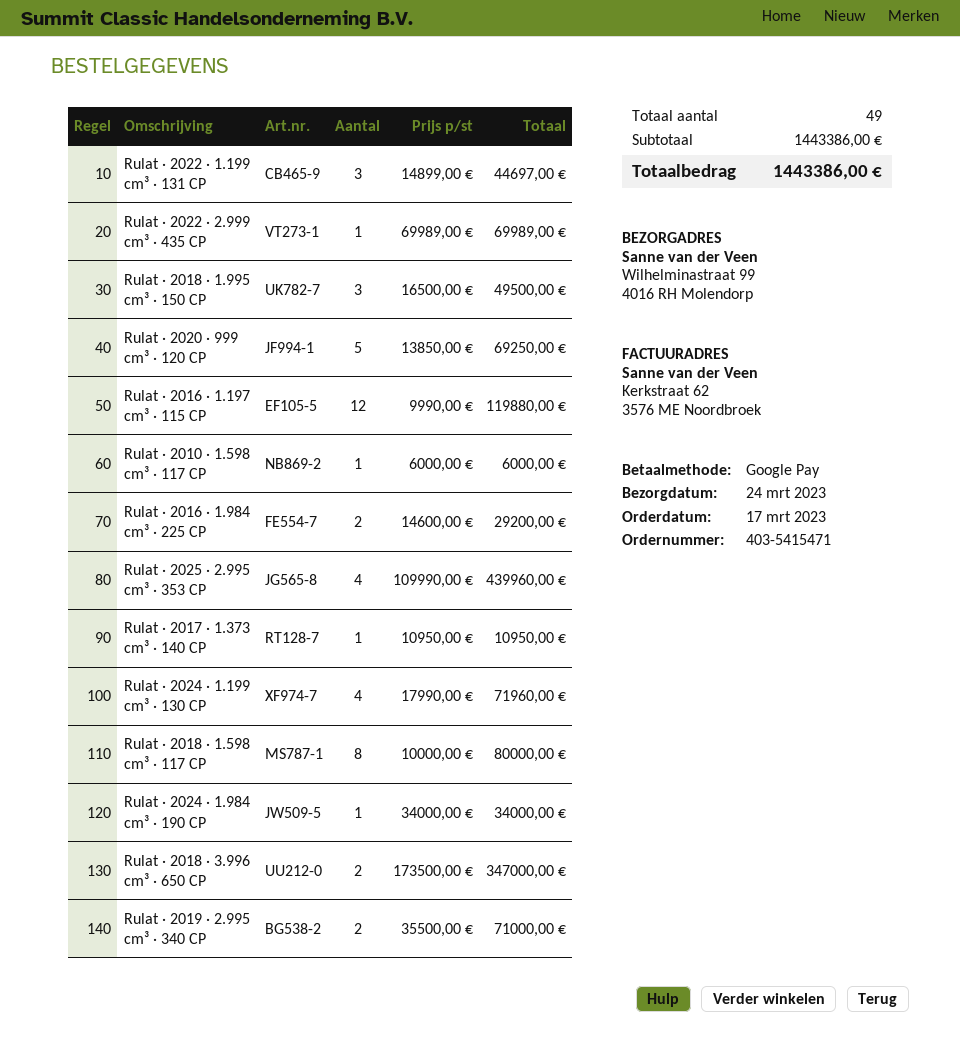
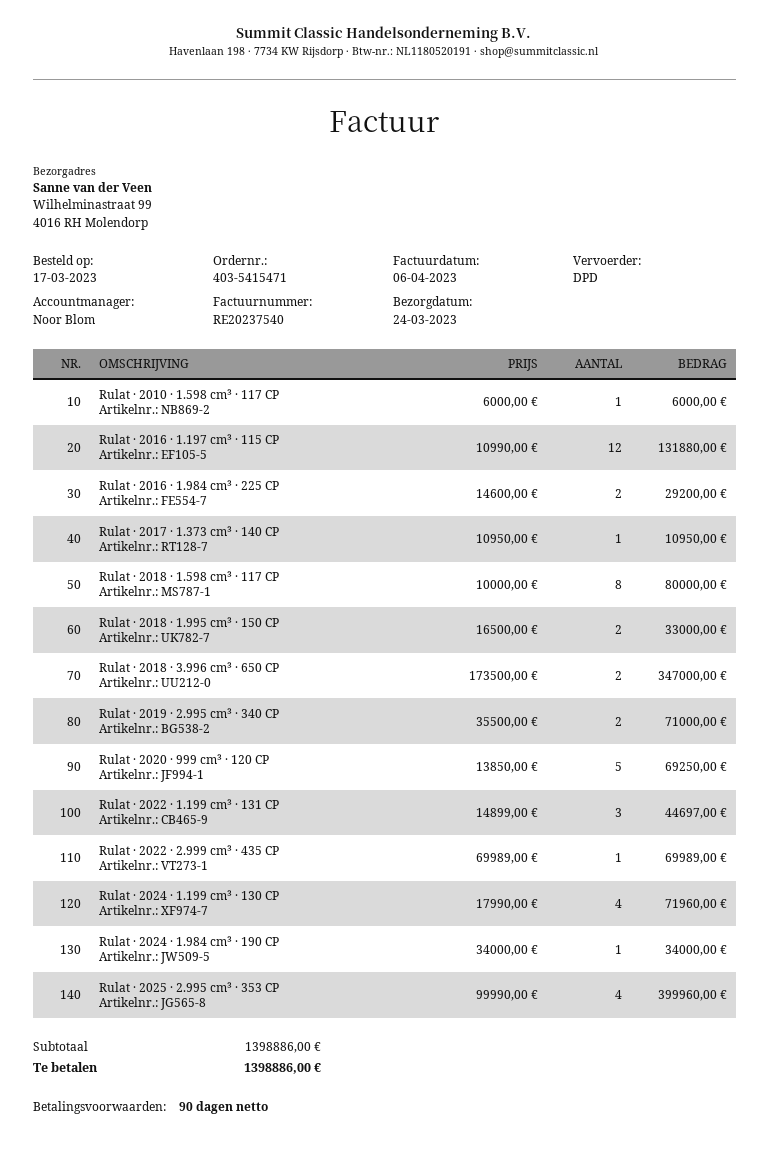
Rulat · 2018 · 1.995 cm³ · 150 CP: 3 x 16500.00 = 49500.00 -> 2 x 16500.00 = 33000.00
Rulat · 2016 · 1.197 cm³ · 115 CP: 12 x 9990.00 = 119880.00 -> 12 x 10990.00 = 131880.00
Rulat · 2025 · 2.995 cm³ · 353 CP: 4 x 109990.00 = 439960.00 -> 4 x 99990.00 = 399960.00
subtotal: 1443386.00 -> 1398886.00
total: 1443386.00 -> 1398886.00

